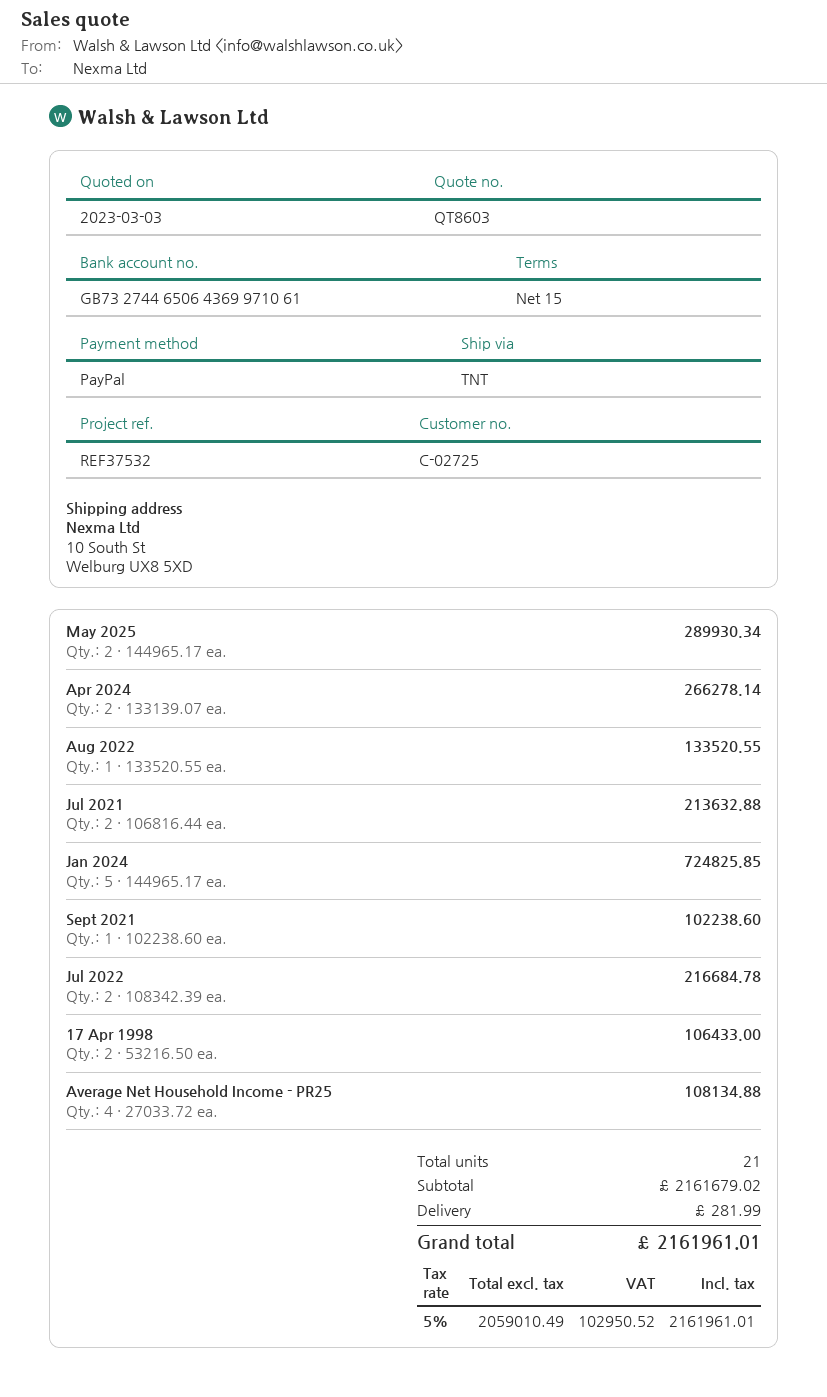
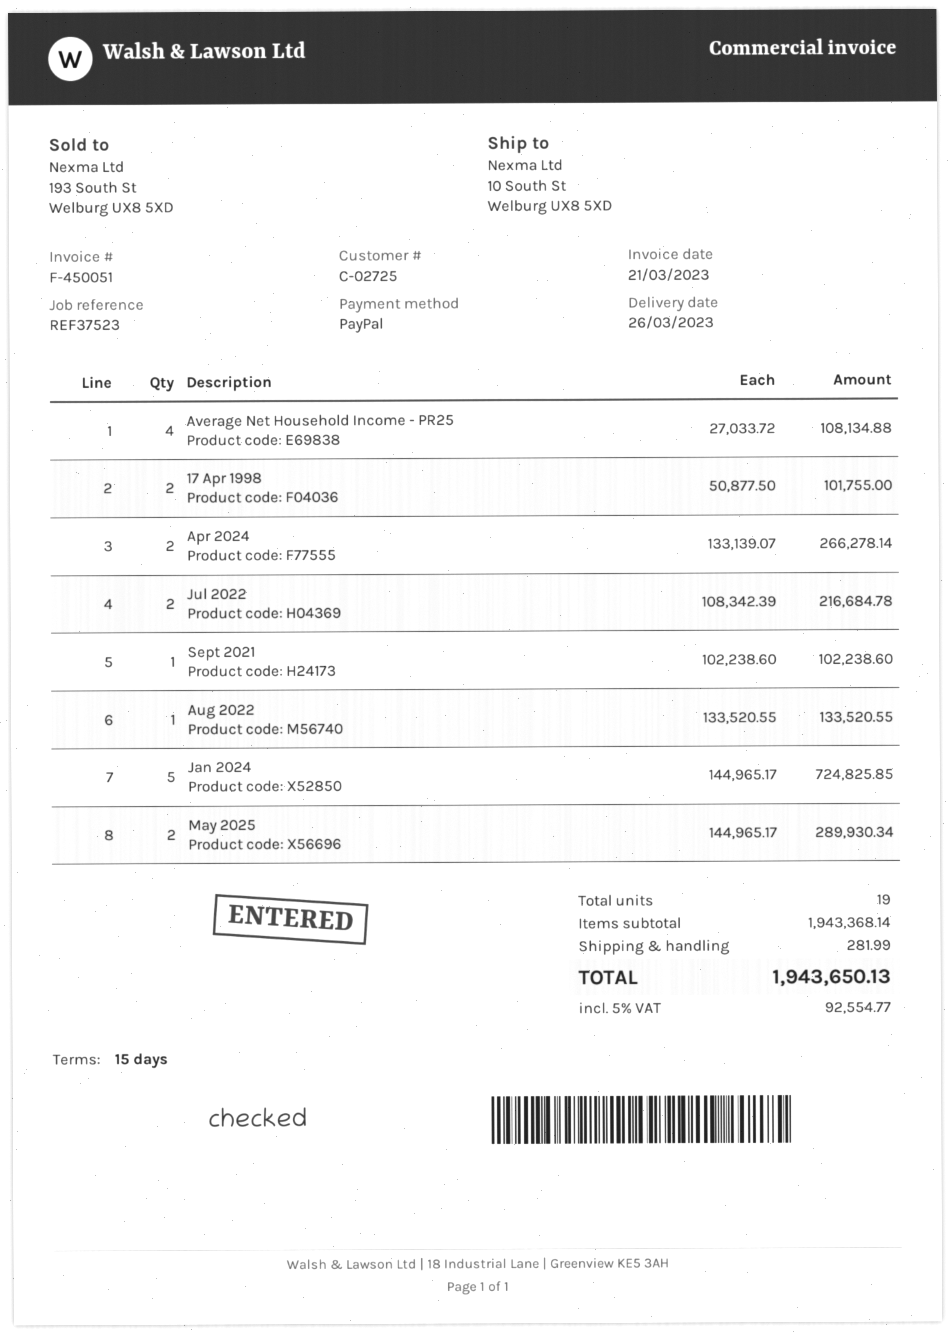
reference: REF37532 -> REF37523
Jul 2021: 2 x 106816.44 = 213632.88 -> none
17 Apr 1998: 2 x 53216.50 = 106433.00 -> 2 x 50877.50 = 101755.00
total quantity: 21 -> 19
subtotal: 2161679.02 -> 1943368.14
tax: 5% = 102950.52 -> 5% = 92554.77
total: 2161961.01 -> 1943650.13

